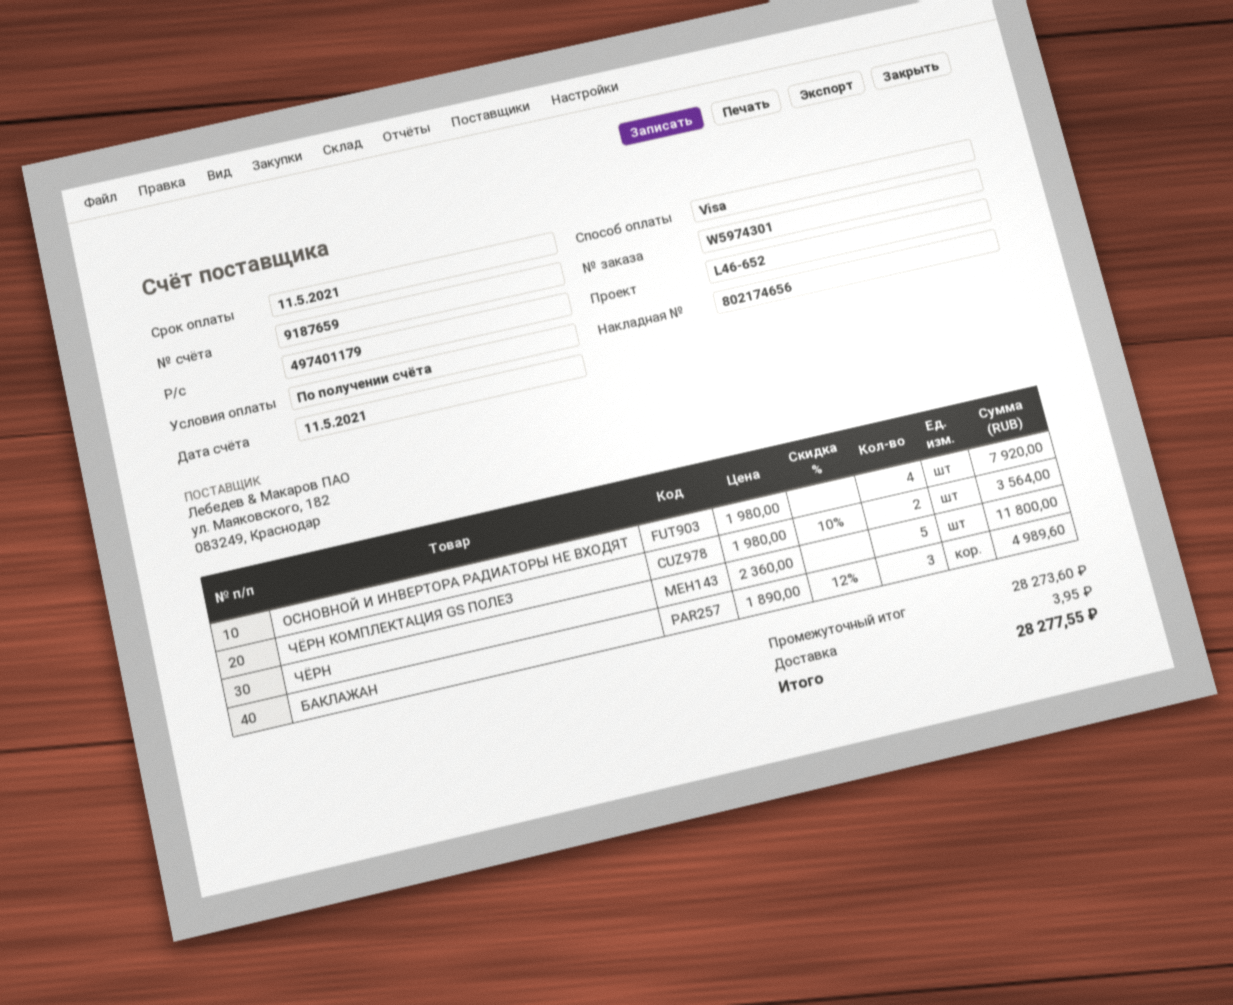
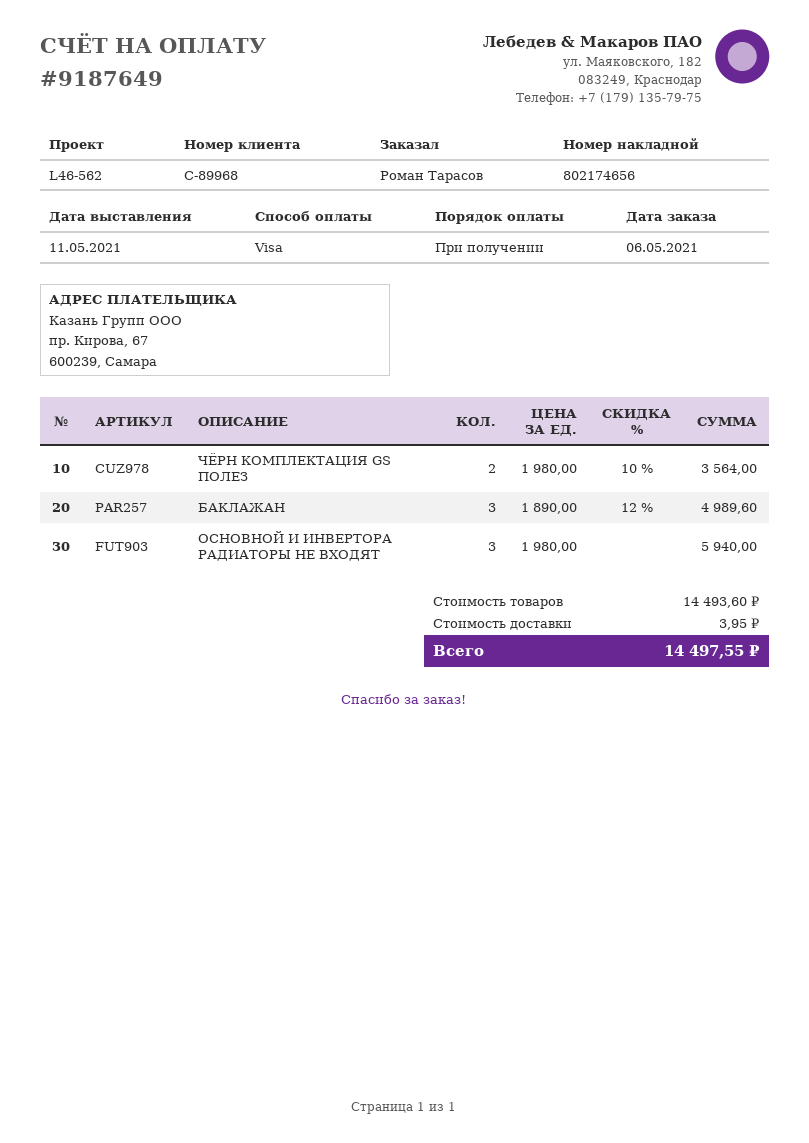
invoice number: 9187659 -> 9187649
reference: L46-652 -> L46-562
ОСНОВНОЙ И ИНВЕРТОРА РАДИАТОРЫ НЕ ВХОДЯТ: 4 x 1980.00 = 7920.00 -> 3 x 1980.00 = 5940.00
ЧЁРН: 5 x 2360.00 = 11800.00 -> none
subtotal: 28273.60 -> 14493.60
total: 28277.55 -> 14497.55

